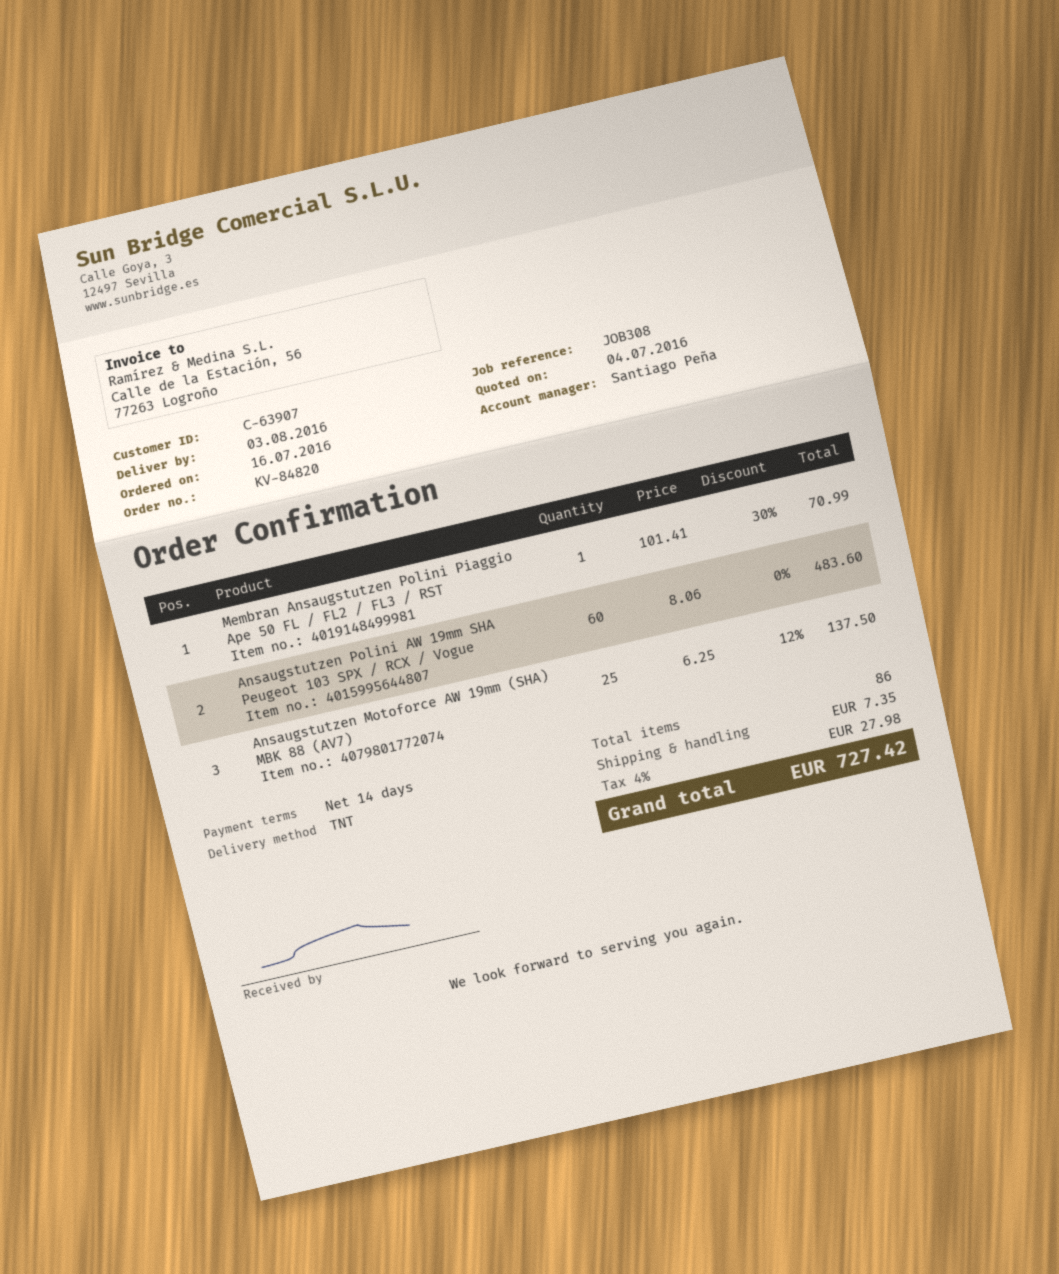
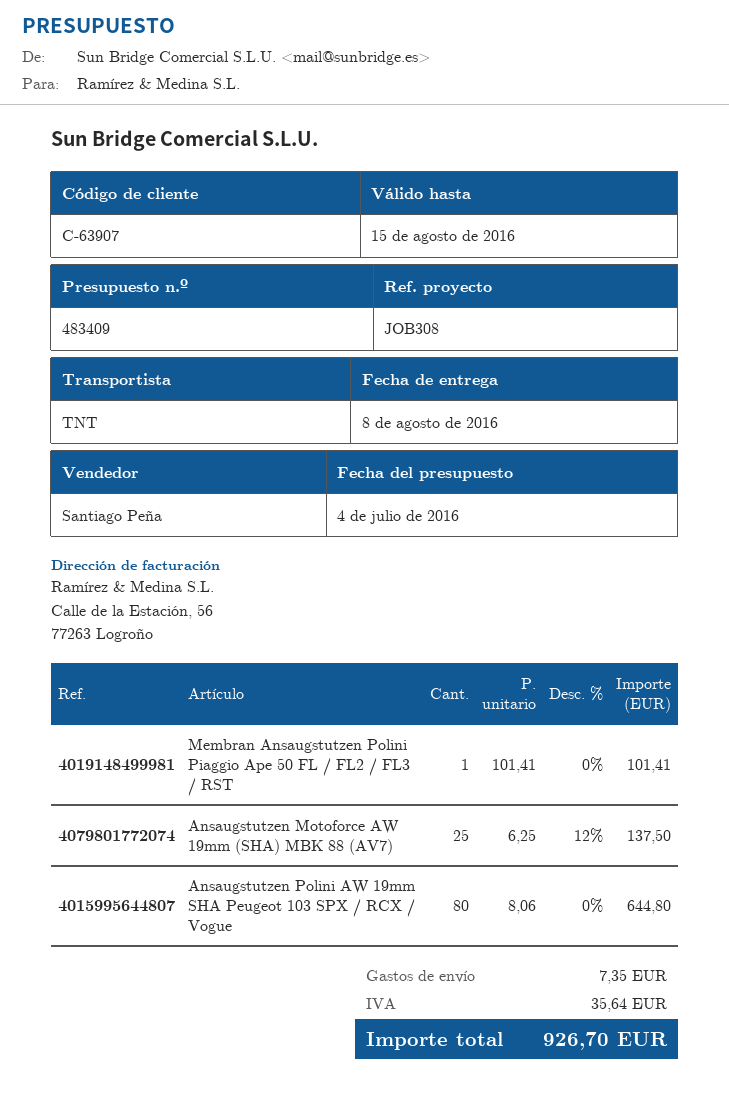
delivery date: 2016-08-03 -> 2016-08-08
Membran Ansaugstutzen Polini Piaggio Ape 50 FL / FL2 / FL3 / RST: 1 x 101.41 - 30% = 70.99 -> 1 x 101.41 = 101.41
Ansaugstutzen Polini AW 19mm SHA Peugeot 103 SPX / RCX / Vogue: 60 x 8.06 = 483.60 -> 80 x 8.06 = 644.80
tax: 27.98 -> 35.64
total: 727.42 -> 926.70

